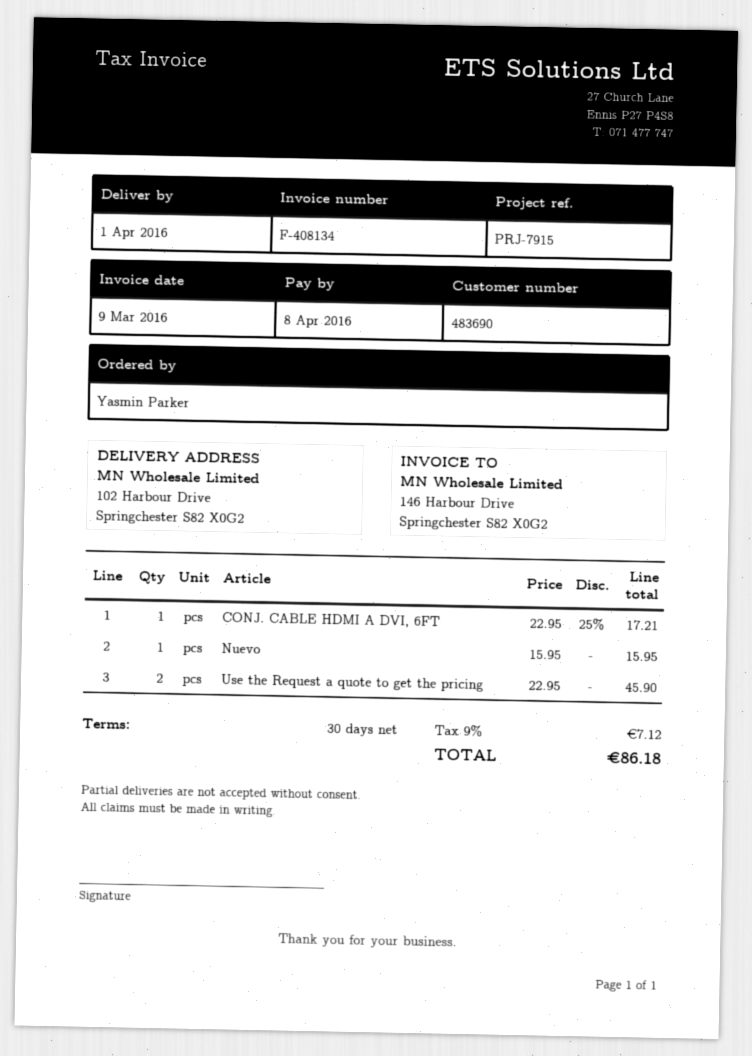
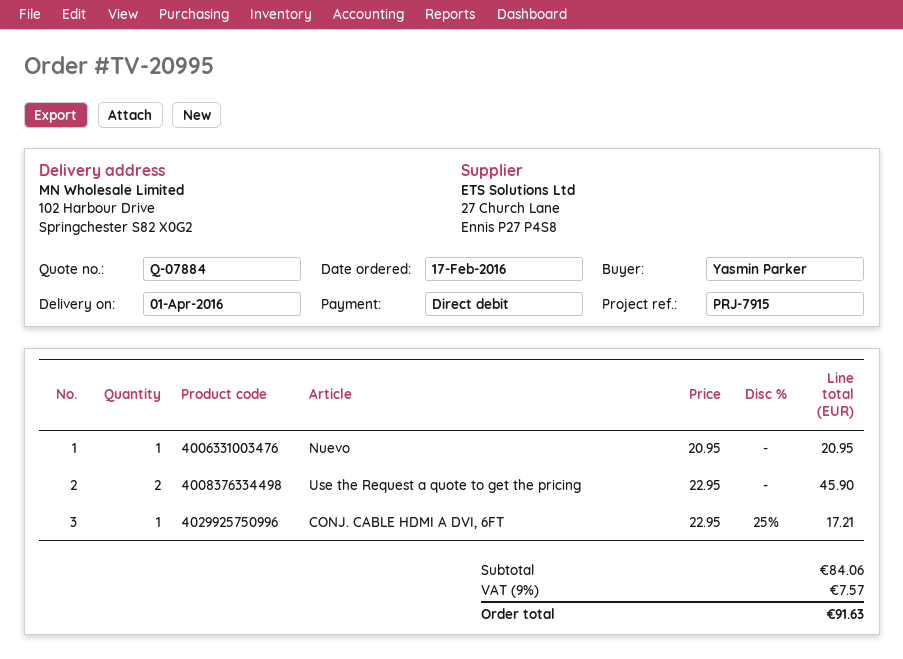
Nuevo: 1 x 15.95 = 15.95 -> 1 x 20.95 = 20.95
tax: 9% = 7.12 -> 9% = 7.57
total: 86.18 -> 91.63

